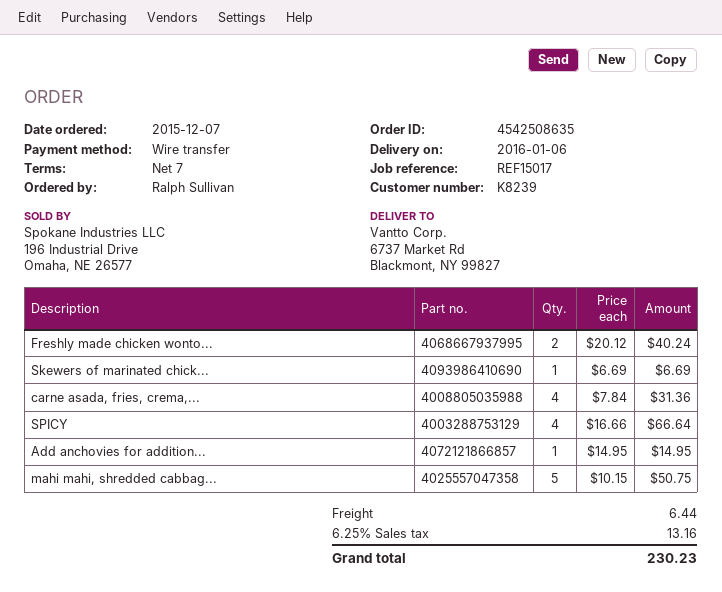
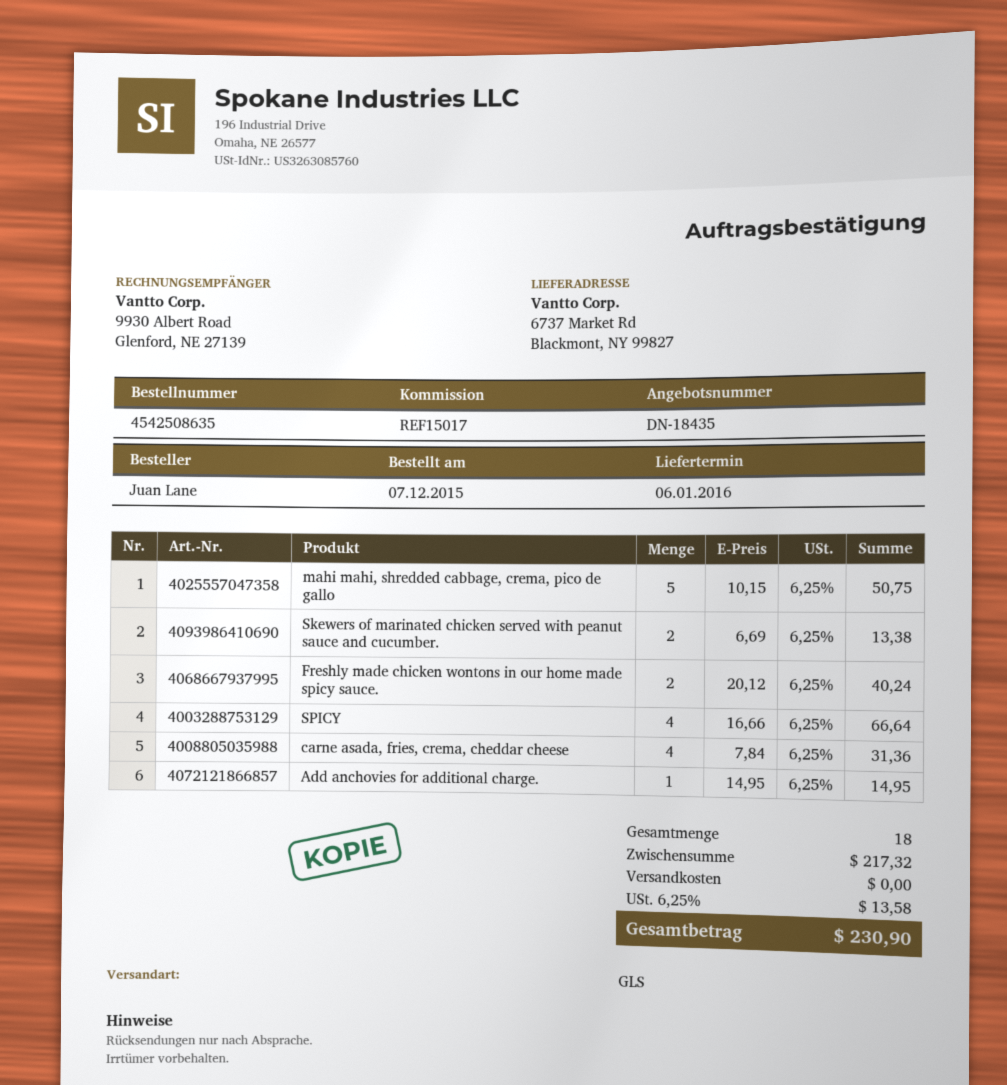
ordered by: Ralph Sullivan -> Juan Lane
Skewers of marinated chick...: 1 x 6.69 = 6.69 -> 2 x 6.69 = 13.38
shipping: 6.44 -> 0.00
tax: 6.25% = 13.16 -> 6.25% = 13.58
total: 230.23 -> 230.90

